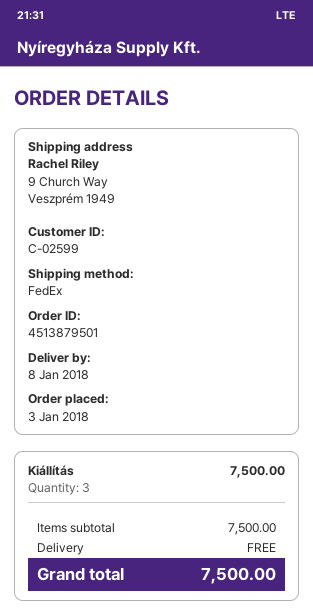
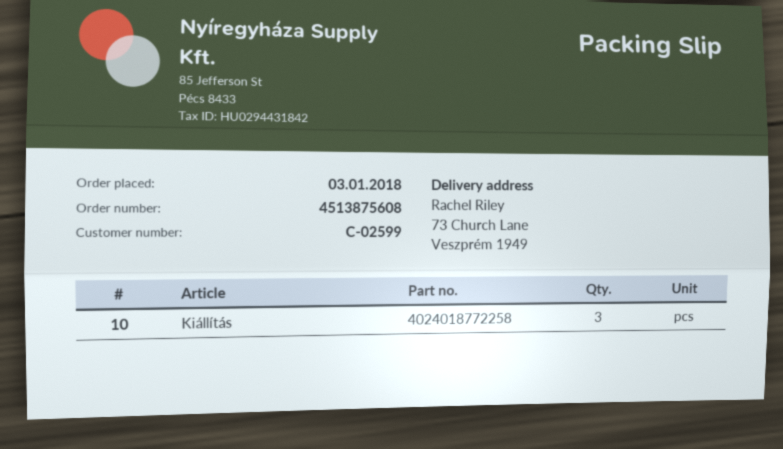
order number: 4513879501 -> 4513875608
ship to: 9 Church Way, Veszprém 1949 -> 73 Church Lane, Veszprém 1949

